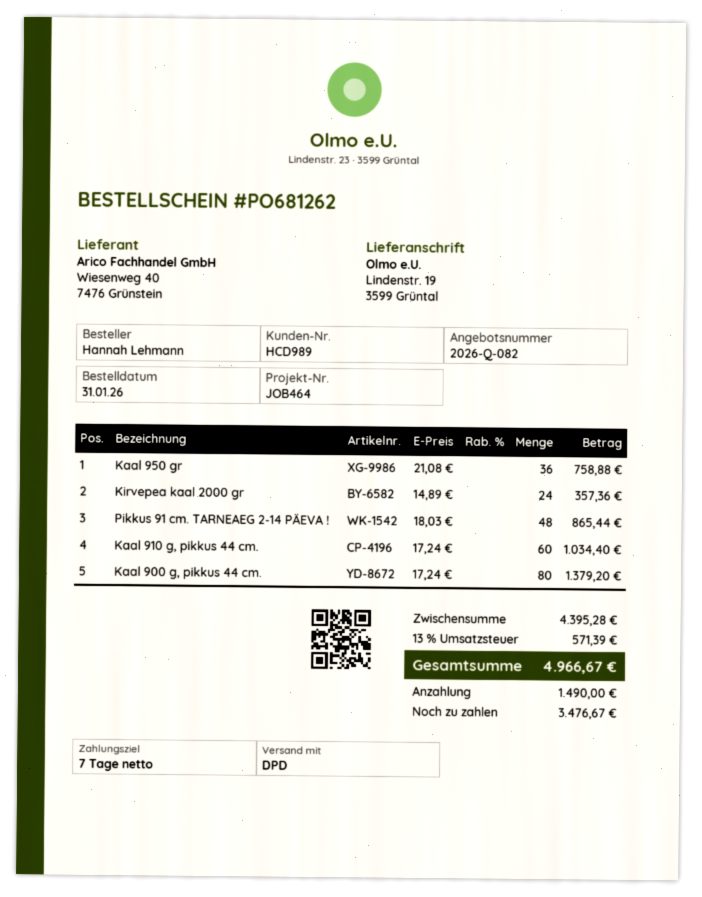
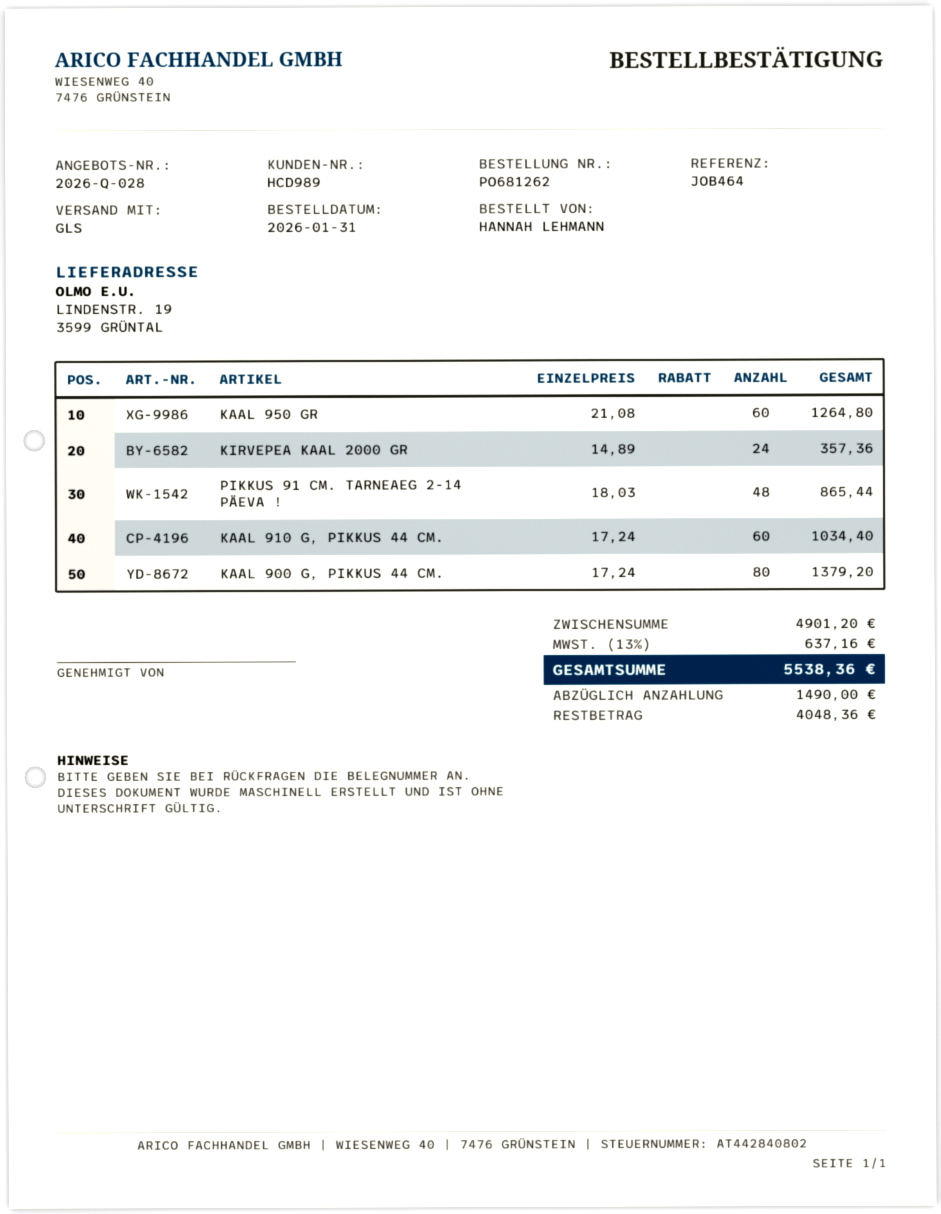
quote number: 2026-Q-082 -> 2026-Q-028
shipping method: DPD -> GLS
Kaal 950 gr: 36 x 21.08 = 758.88 -> 60 x 21.08 = 1264.80
subtotal: 4395.28 -> 4901.20
tax: 13% = 571.39 -> 13% = 637.16
total: 4966.67 -> 5538.36
balance: 3476.67 -> 4048.36

